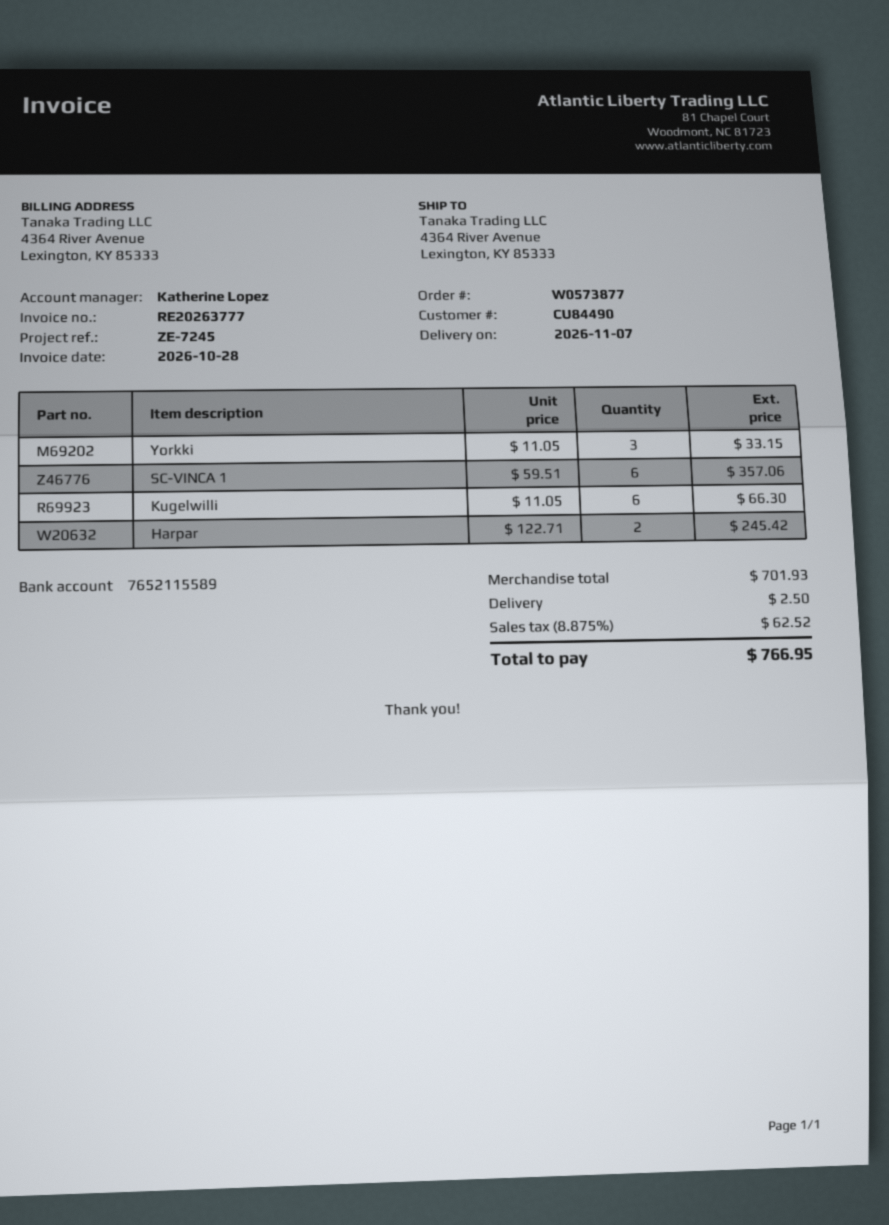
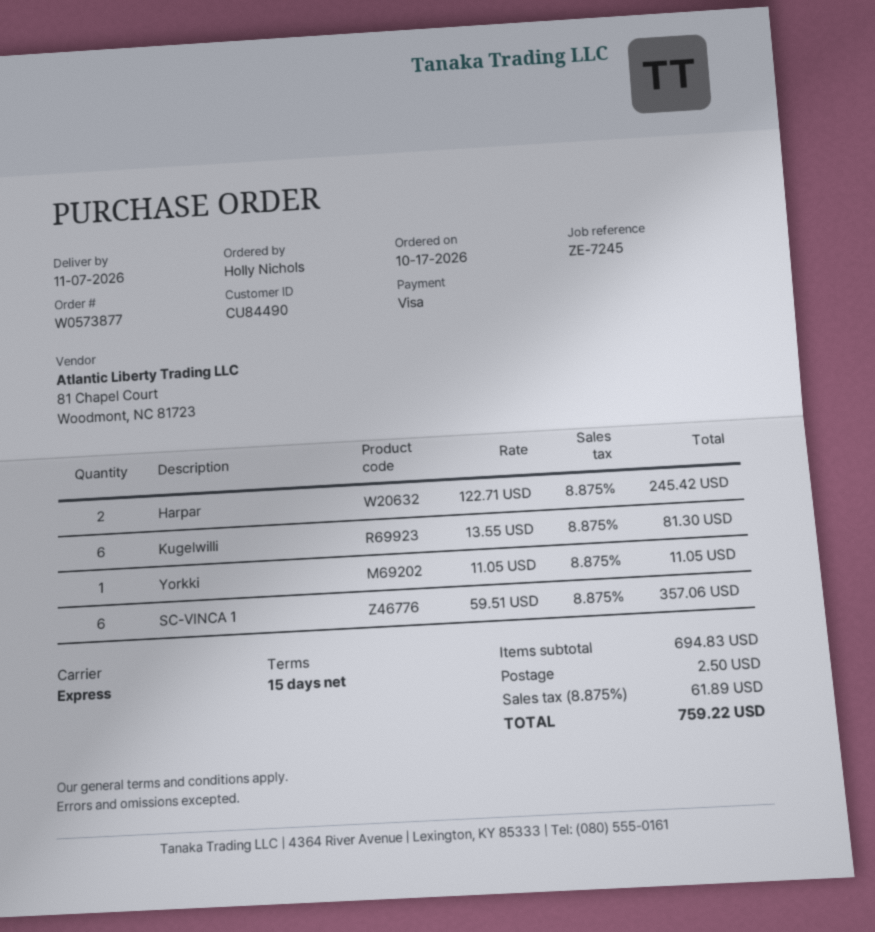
Yorkki: 3 x 11.05 = 33.15 -> 1 x 11.05 = 11.05
Kugelwilli: 6 x 11.05 = 66.30 -> 6 x 13.55 = 81.30
subtotal: 701.93 -> 694.83
tax: 8.875% = 62.52 -> 8.875% = 61.89
total: 766.95 -> 759.22

